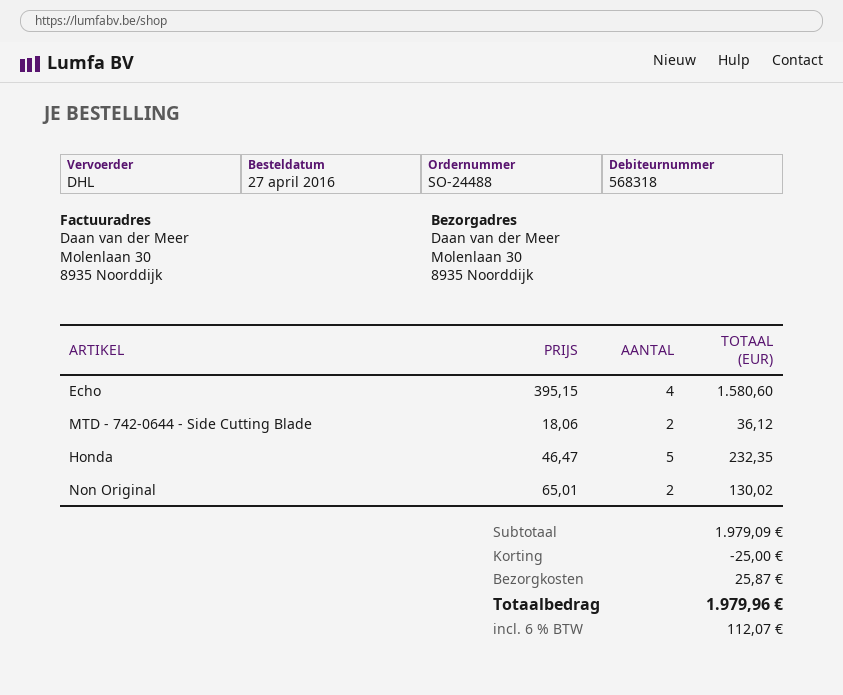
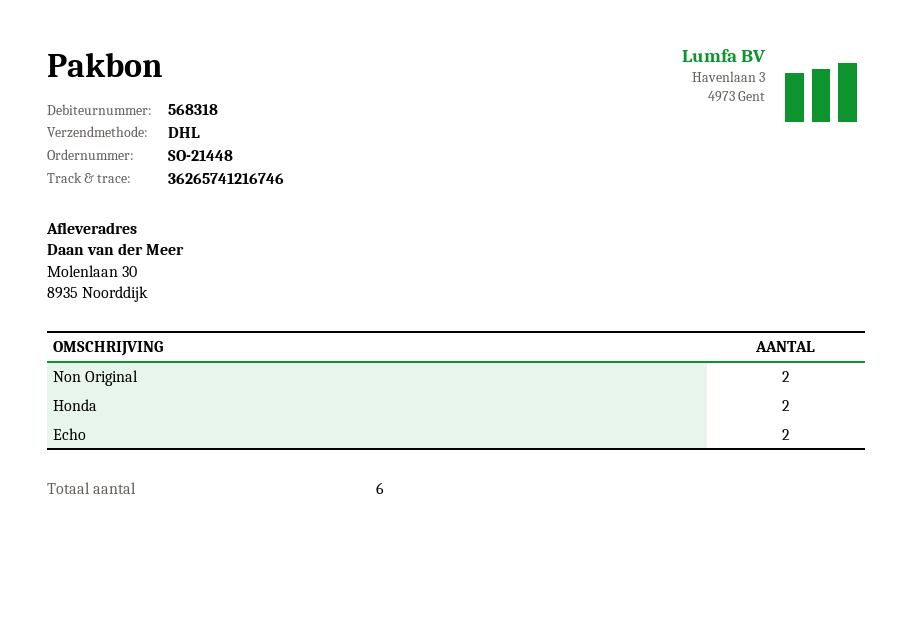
order number: SO-24488 -> SO-21448
Echo: 4 -> 2
MTD - 742-0644 - Side Cutting Blade: 2 -> none
Honda: 5 -> 2

